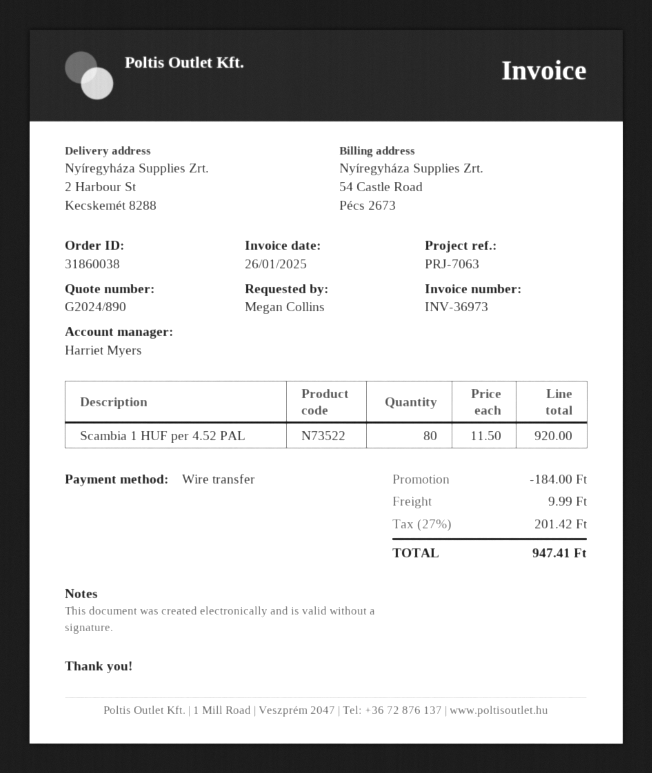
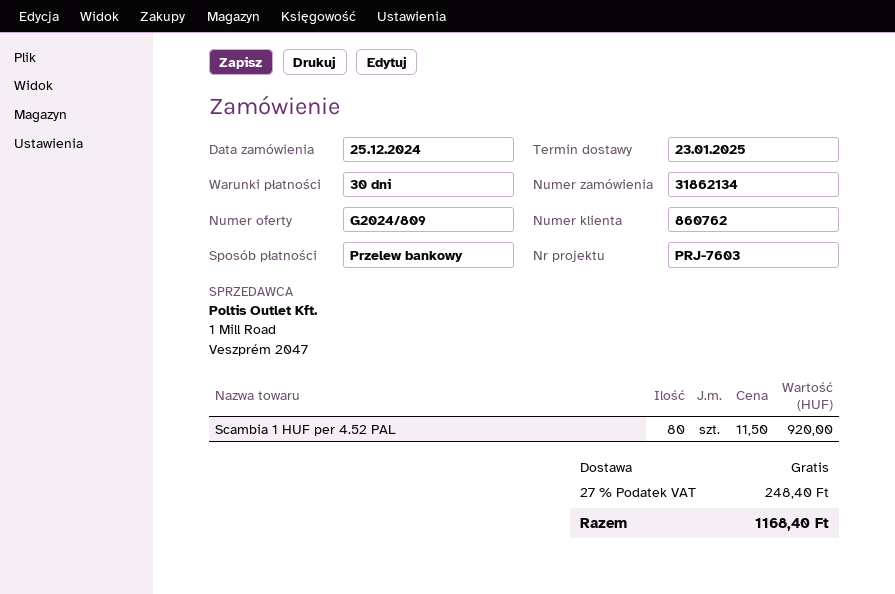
quote number: G2024/890 -> G2024/809
order number: 31860038 -> 31862134
reference: PRJ-7063 -> PRJ-7603
discount: 184.00 -> none
shipping: 9.99 -> 0.00
tax: 27% = 201.42 -> 27% = 248.40
total: 947.41 -> 1168.40

